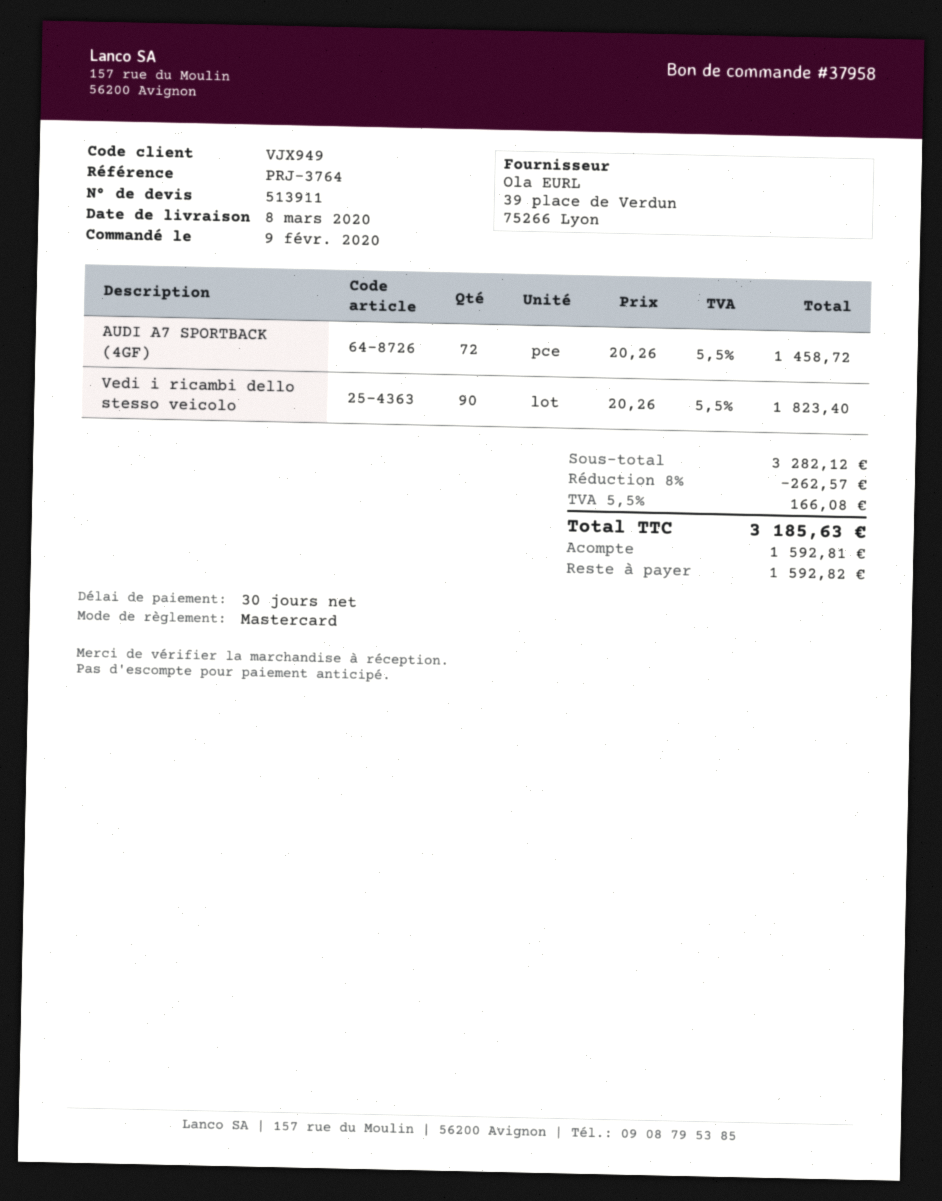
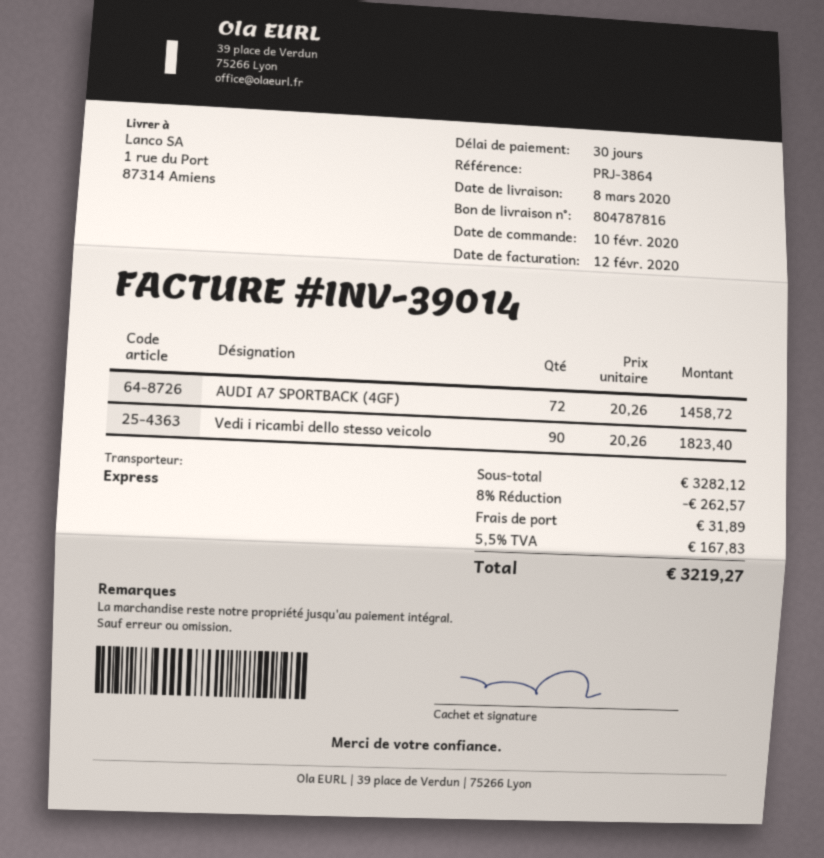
order date: 2020-02-09 -> 2020-02-10
reference: PRJ-3764 -> PRJ-3864
shipping: none -> 31.89
tax: 5.5% = 166.08 -> 5.5% = 167.83
total: 3185.63 -> 3219.27

